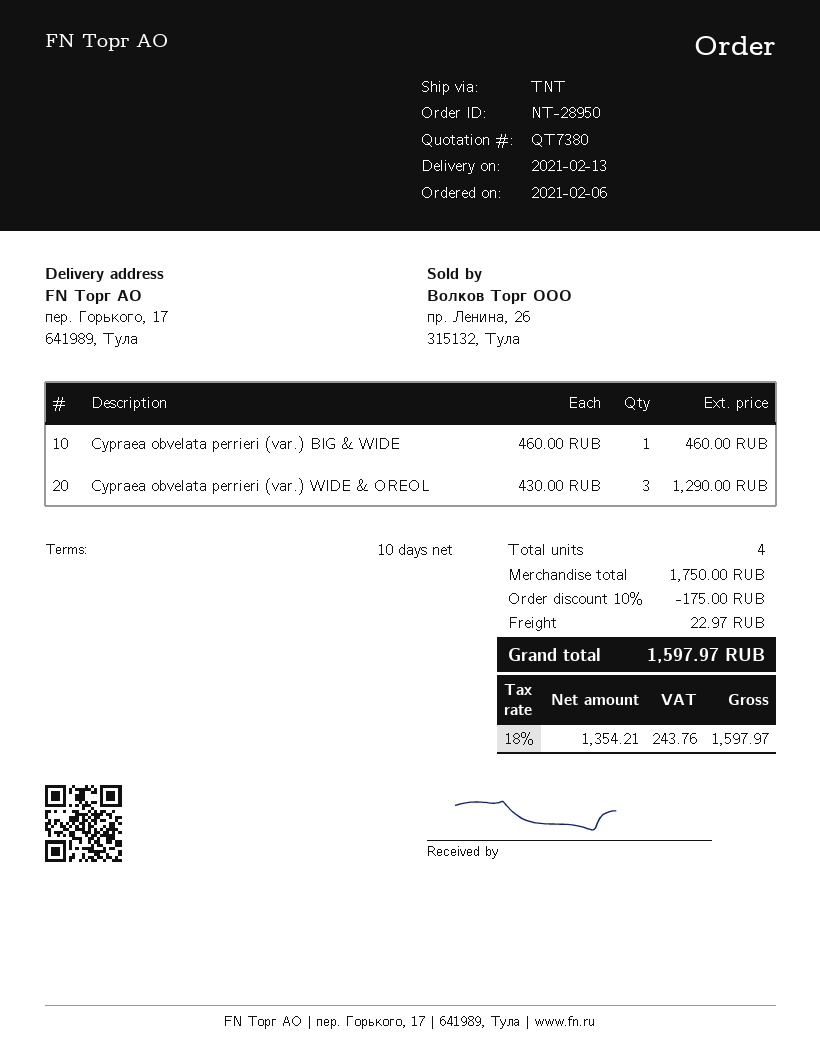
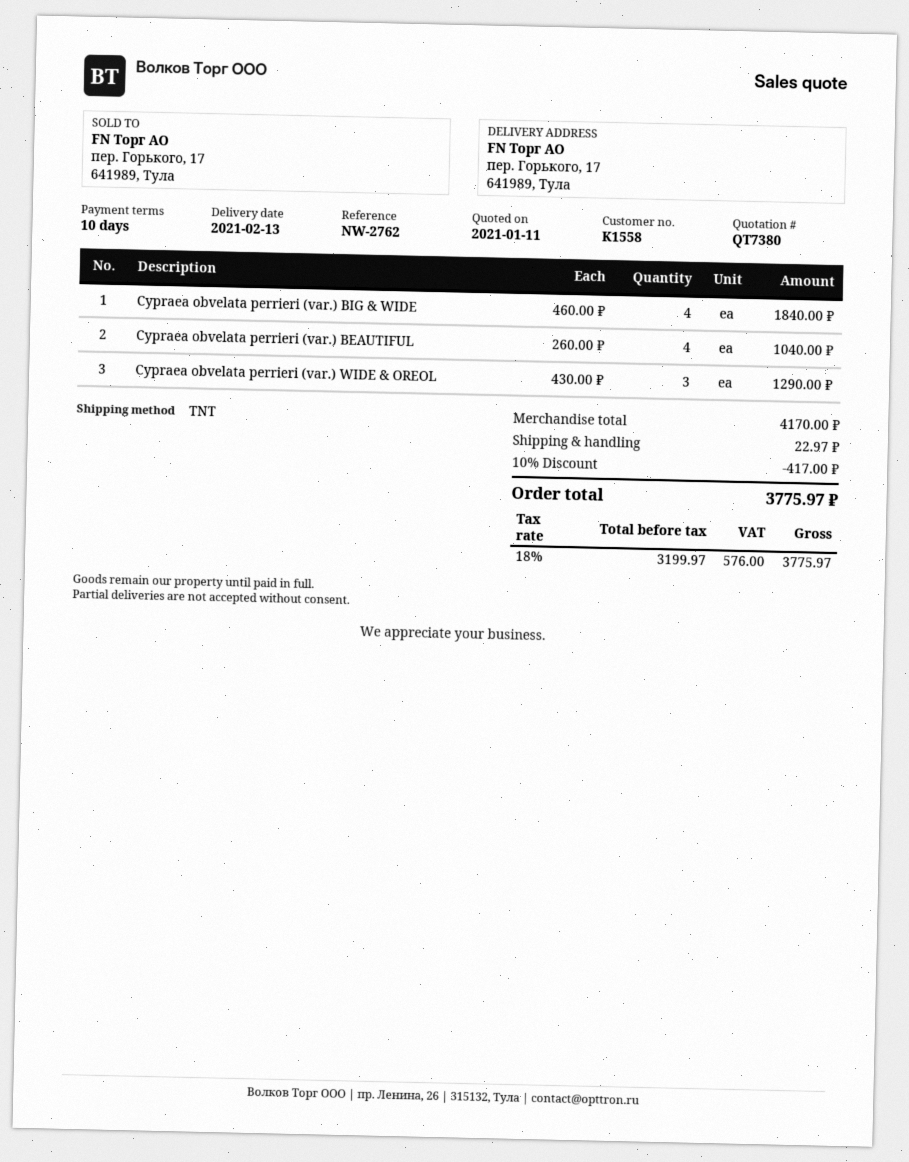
Cypraea obvelata perrieri (var.) BIG & WIDE: 1 x 460.00 = 460.00 -> 4 x 460.00 = 1840.00
Cypraea obvelata perrieri (var.) BEAUTIFUL: none -> 4 x 260.00 = 1040.00
subtotal: 1750.00 -> 4170.00
discount: 10% = 175.00 -> 10% = 417.00
net: 1354.21 -> 3199.97
tax: 18% = 243.76 -> 18% = 576.00
total: 1597.97 -> 3775.97

